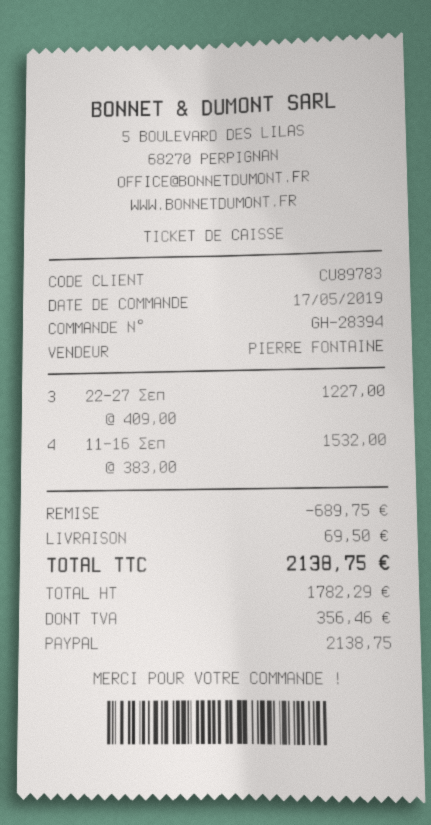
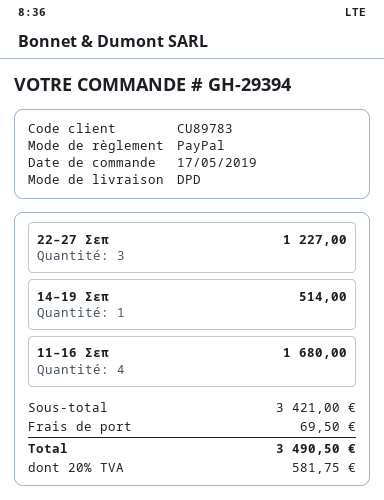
order number: GH-28394 -> GH-29394
11–16 Σεπ: 4 for 1532.00 -> 4 for 1680.00
14–19 Σεπ: none -> 1 for 514.00
discount: 689.75 -> none
tax: 356.46 -> 581.75
total: 2138.75 -> 3490.50

